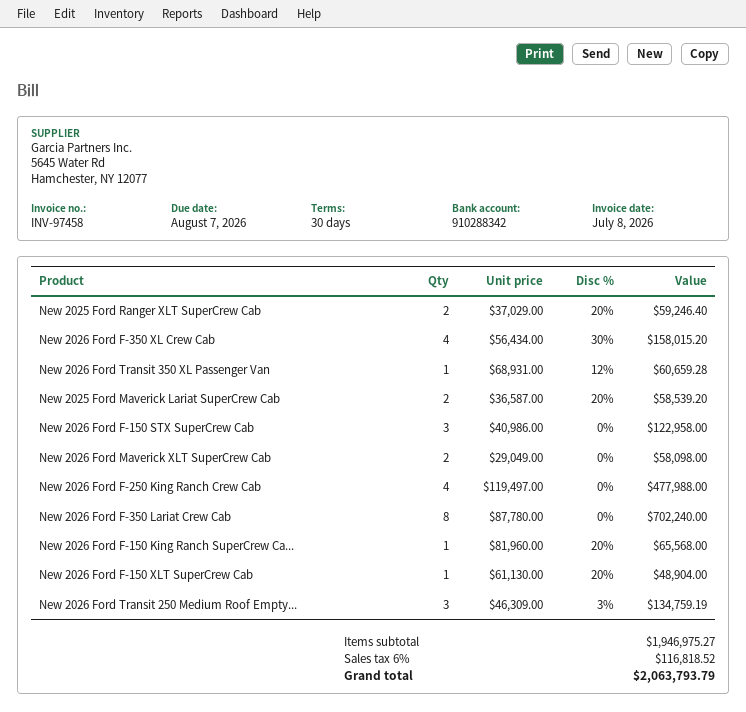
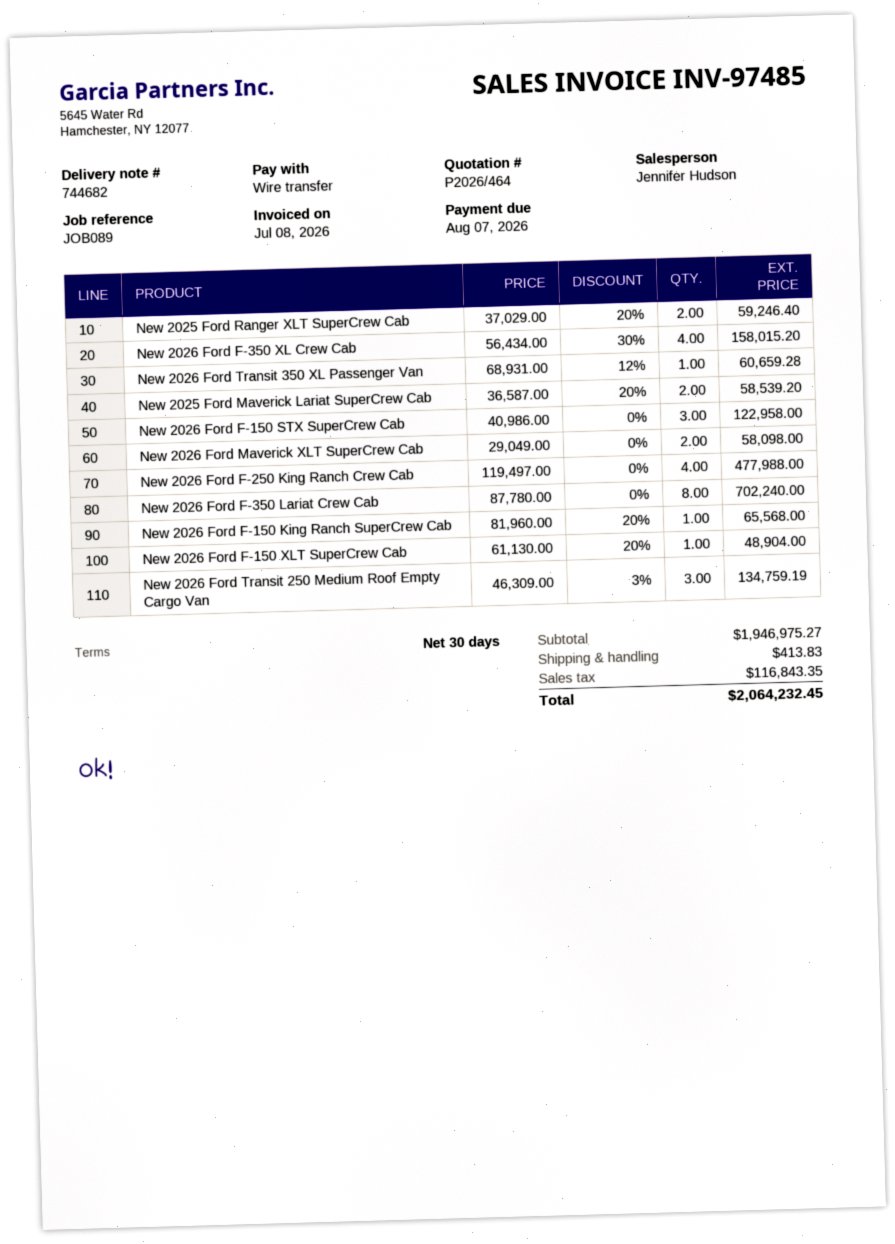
invoice number: INV-97458 -> INV-97485
shipping: none -> 413.83
tax: 116818.52 -> 116843.35
total: 2063793.79 -> 2064232.45

